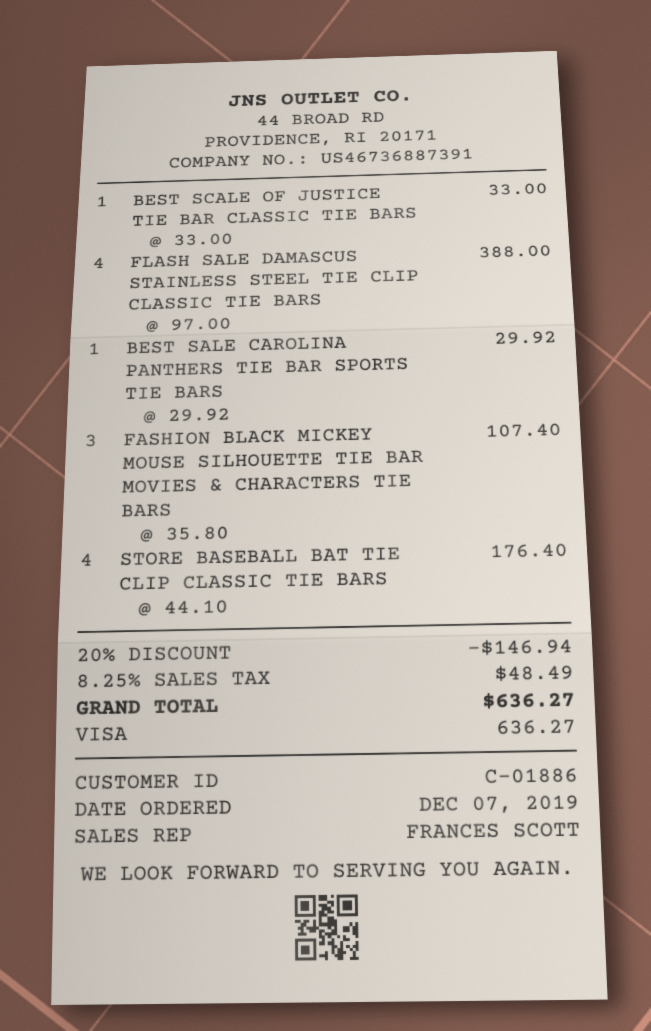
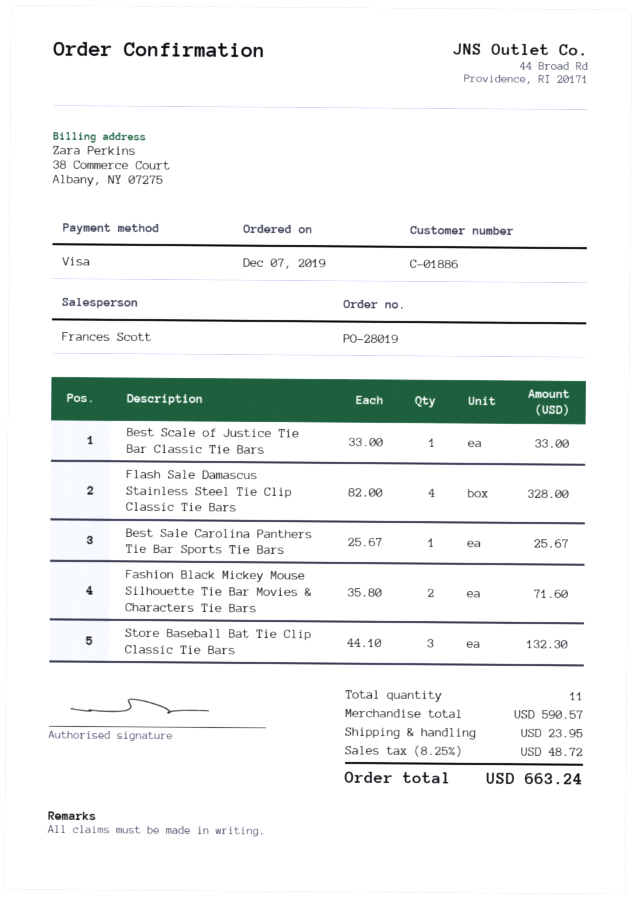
FLASH SALE DAMASCUS STAINLESS STEEL TIE CLIP CLASSIC TIE BARS: 4 x 97.00 = 388.00 -> 4 x 82.00 = 328.00
BEST SALE CAROLINA PANTHERS TIE BAR SPORTS TIE BARS: 1 x 29.92 = 29.92 -> 1 x 25.67 = 25.67
FASHION BLACK MICKEY MOUSE SILHOUETTE TIE BAR MOVIES & CHARACTERS TIE BARS: 3 x 35.80 = 107.40 -> 2 x 35.80 = 71.60
STORE BASEBALL BAT TIE CLIP CLASSIC TIE BARS: 4 x 44.10 = 176.40 -> 3 x 44.10 = 132.30
discount: 20% = 146.94 -> none
shipping: none -> 23.95
tax: 8.25% = 48.49 -> 8.25% = 48.72
total: 636.27 -> 663.24

